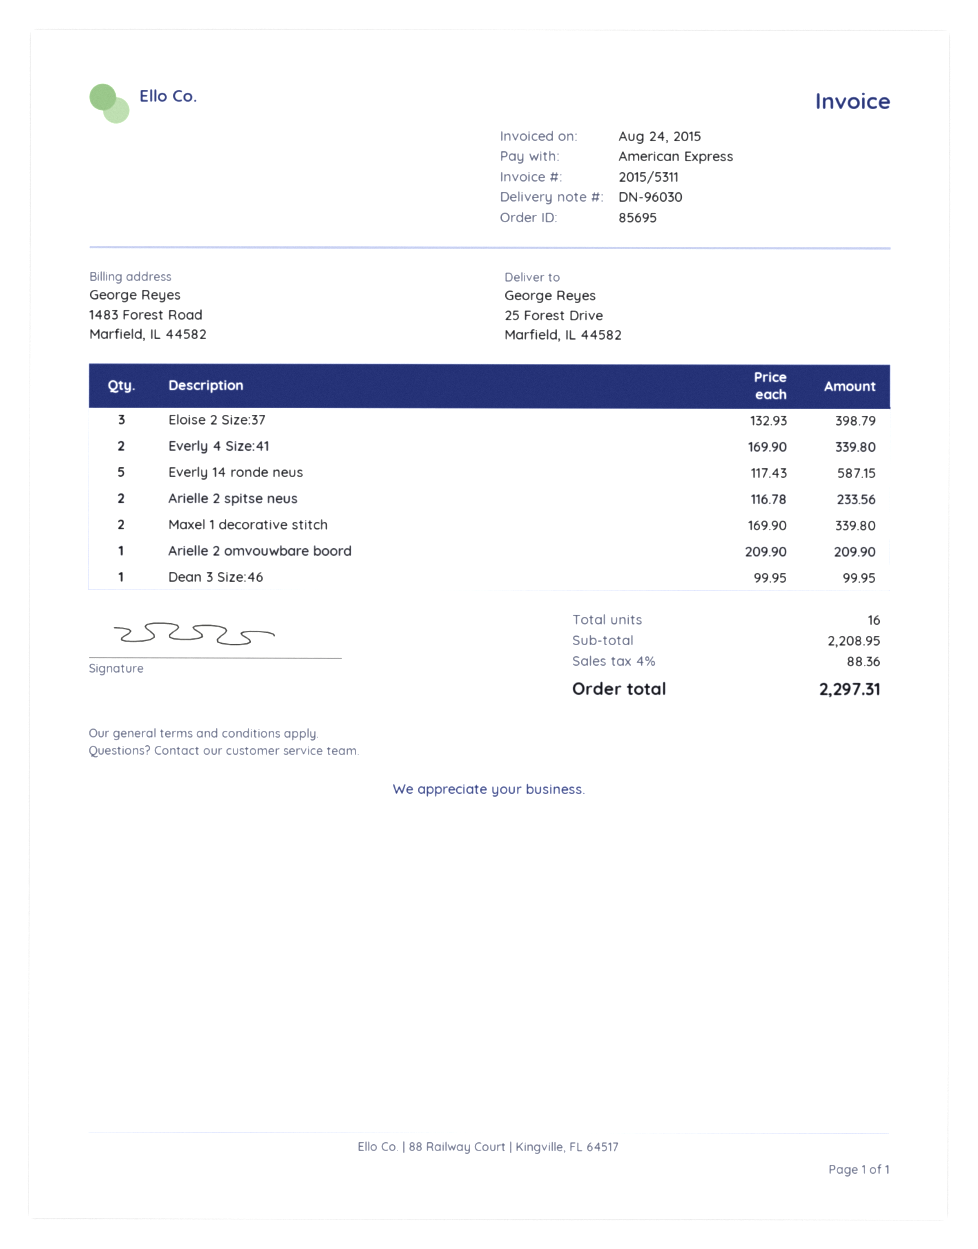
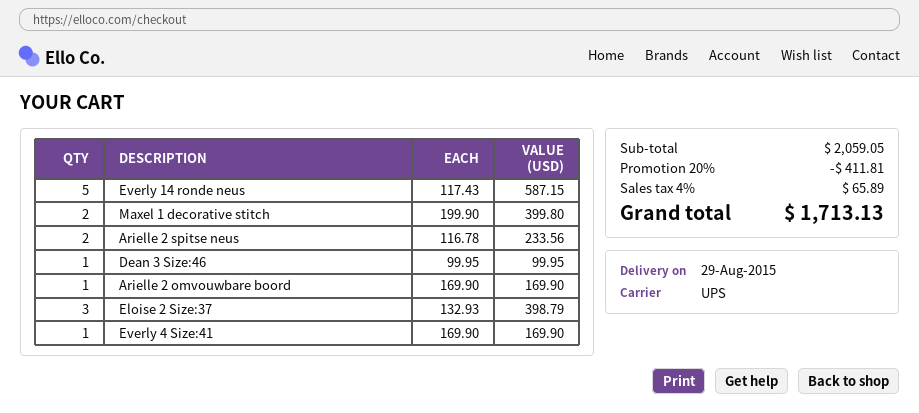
Everly 4 Size:41: 2 x 169.90 = 339.80 -> 1 x 169.90 = 169.90
Maxel 1 decorative stitch: 2 x 169.90 = 339.80 -> 2 x 199.90 = 399.80
Arielle 2 omvouwbare boord: 1 x 209.90 = 209.90 -> 1 x 169.90 = 169.90
subtotal: 2208.95 -> 2059.05
discount: none -> 20% = 411.81
tax: 4% = 88.36 -> 4% = 65.89
total: 2297.31 -> 1713.13

